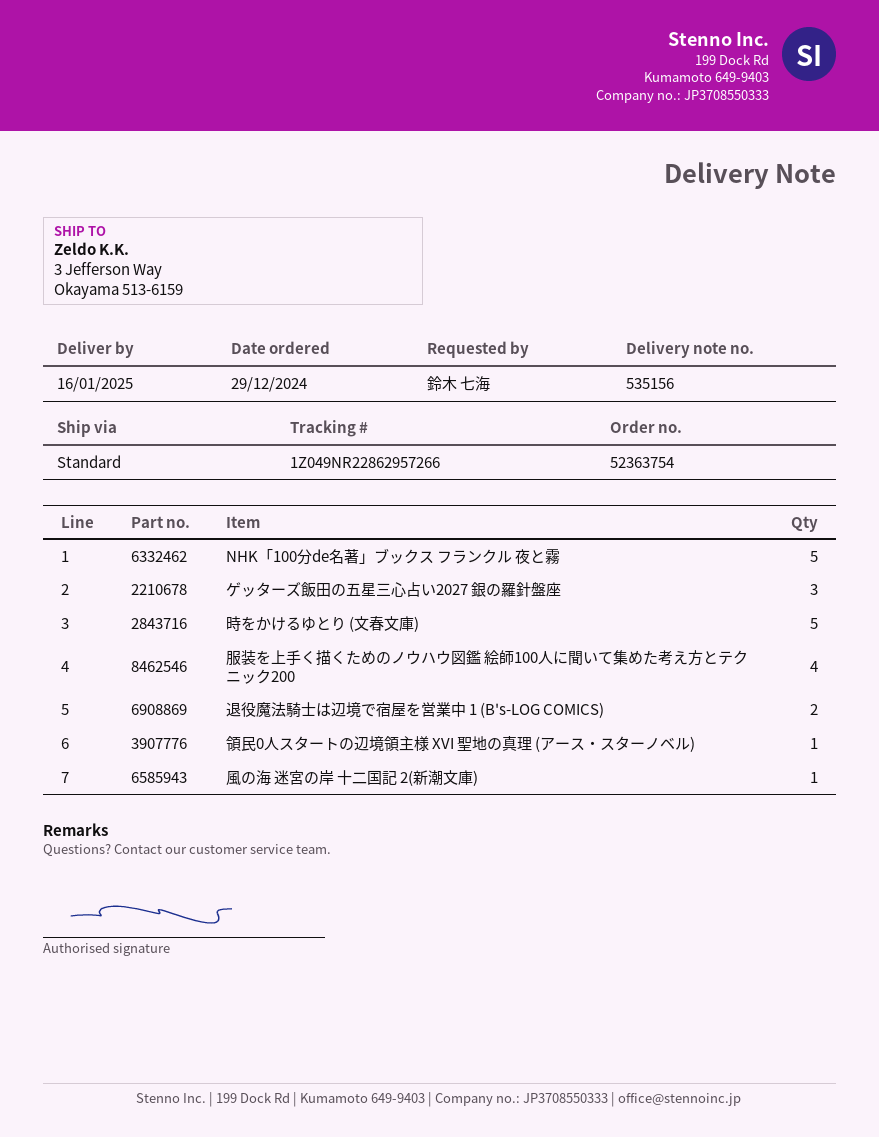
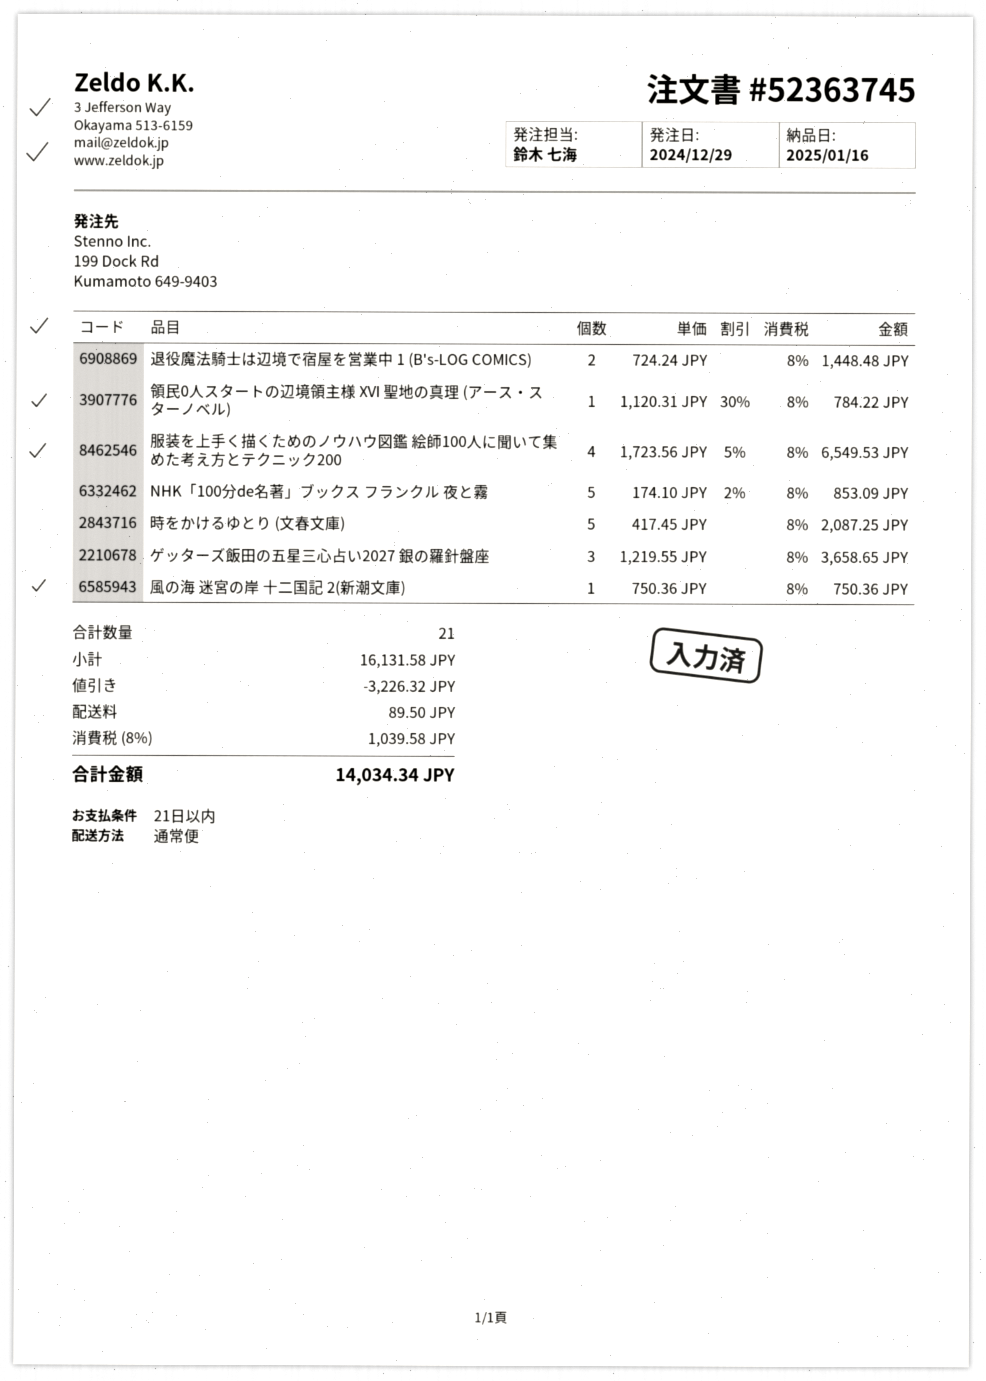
order number: 52363754 -> 52363745

